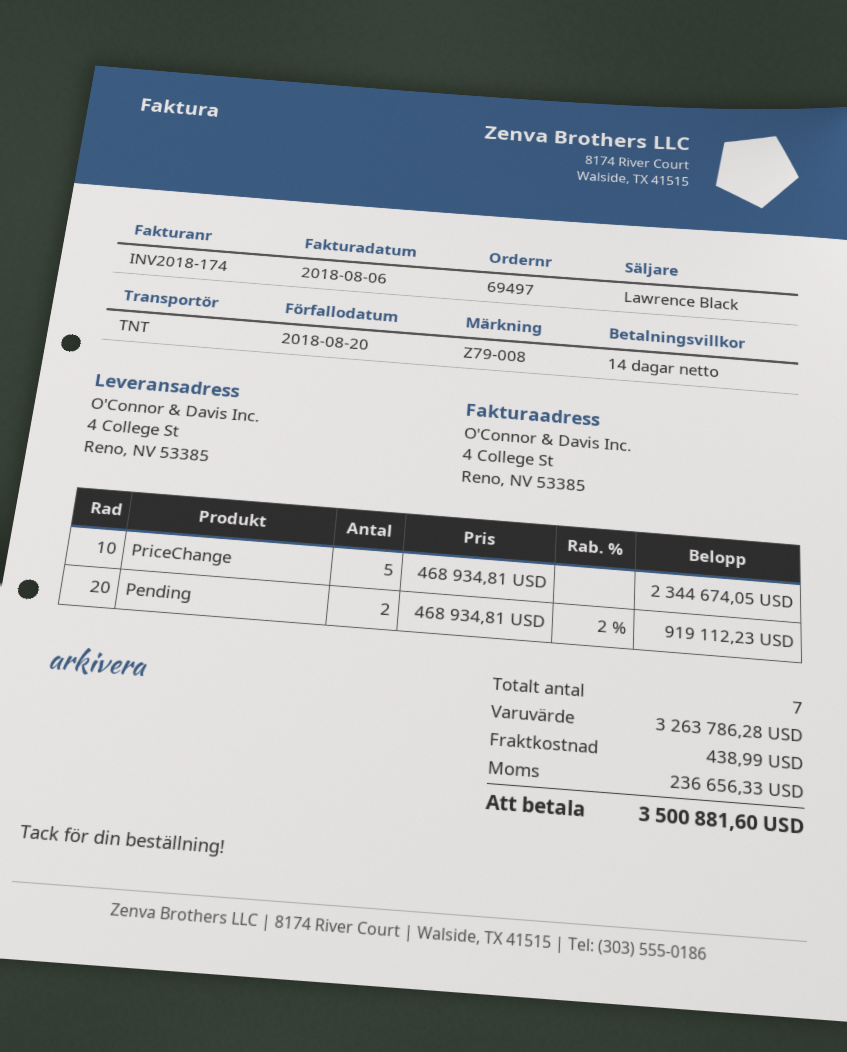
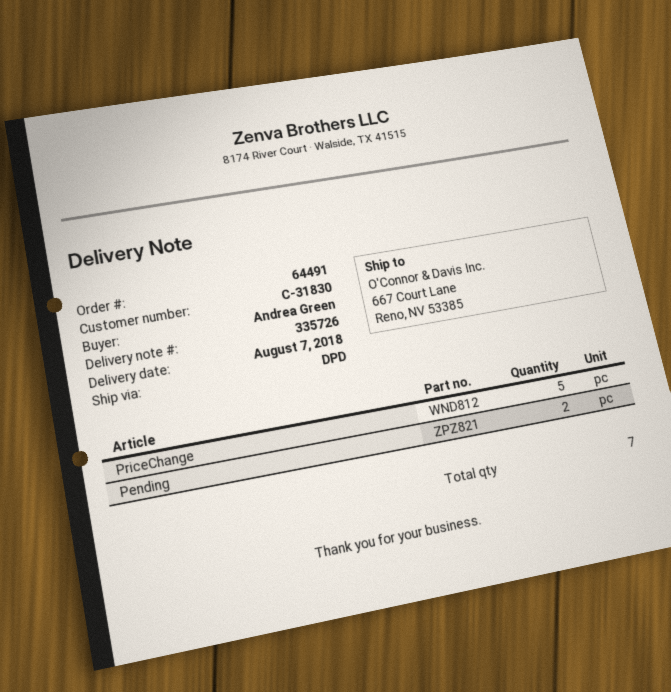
order number: 69497 -> 64491
shipping method: TNT -> DPD
ship to: 4 College St, Reno, NV 53385 -> 667 Court Lane, Reno, NV 53385

